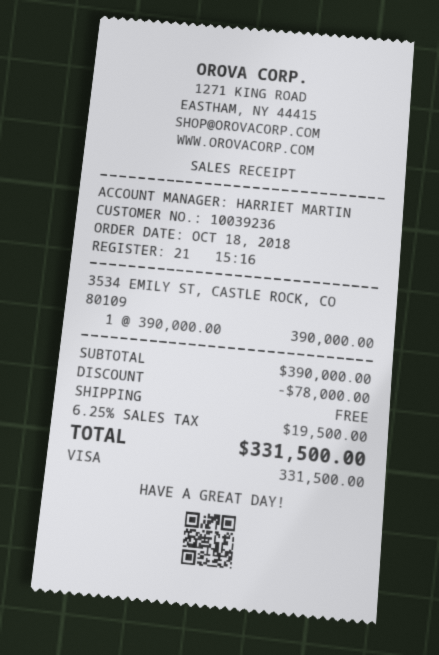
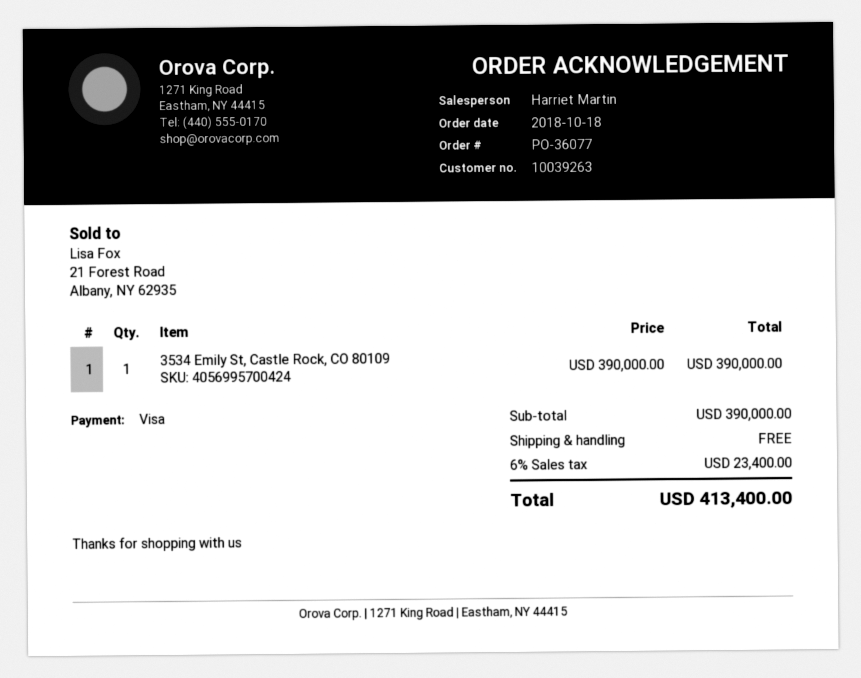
customer number: 10039236 -> 10039263
discount: 78000.00 -> none
tax: 6.25% = 19500.00 -> 6% = 23400.00
total: 331500.00 -> 413400.00

